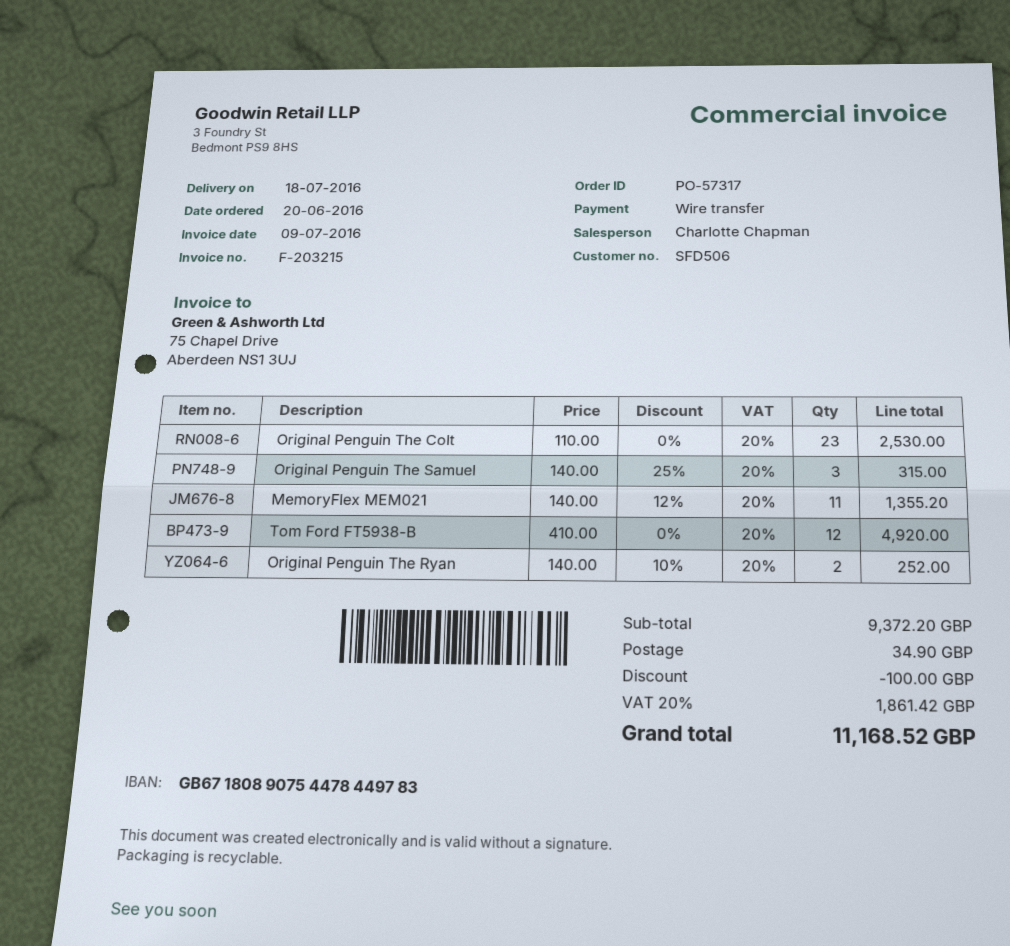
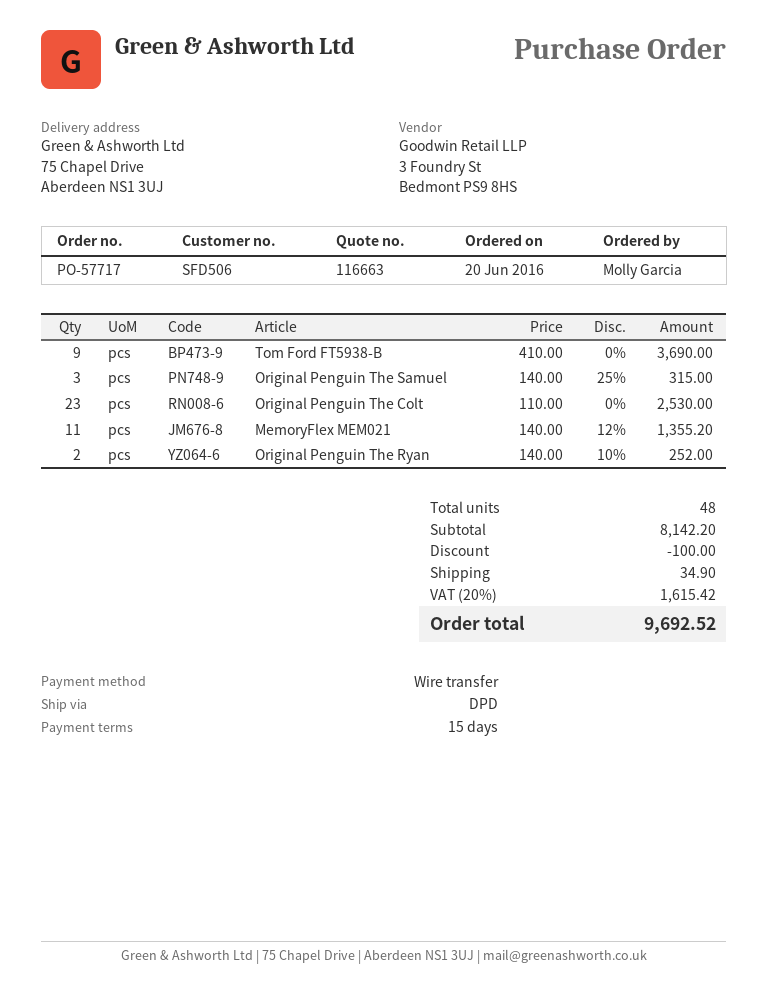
order number: PO-57317 -> PO-57717
Tom Ford FT5938-B: 12 x 410.00 = 4920.00 -> 9 x 410.00 = 3690.00
subtotal: 9372.20 -> 8142.20
tax: 20% = 1861.42 -> 20% = 1615.42
total: 11168.52 -> 9692.52

